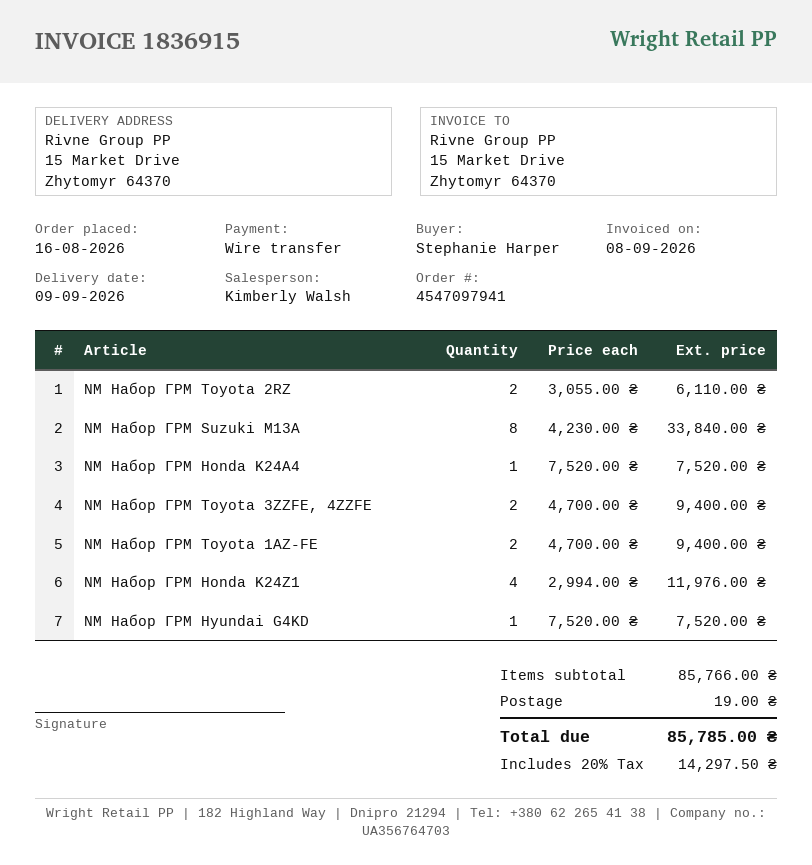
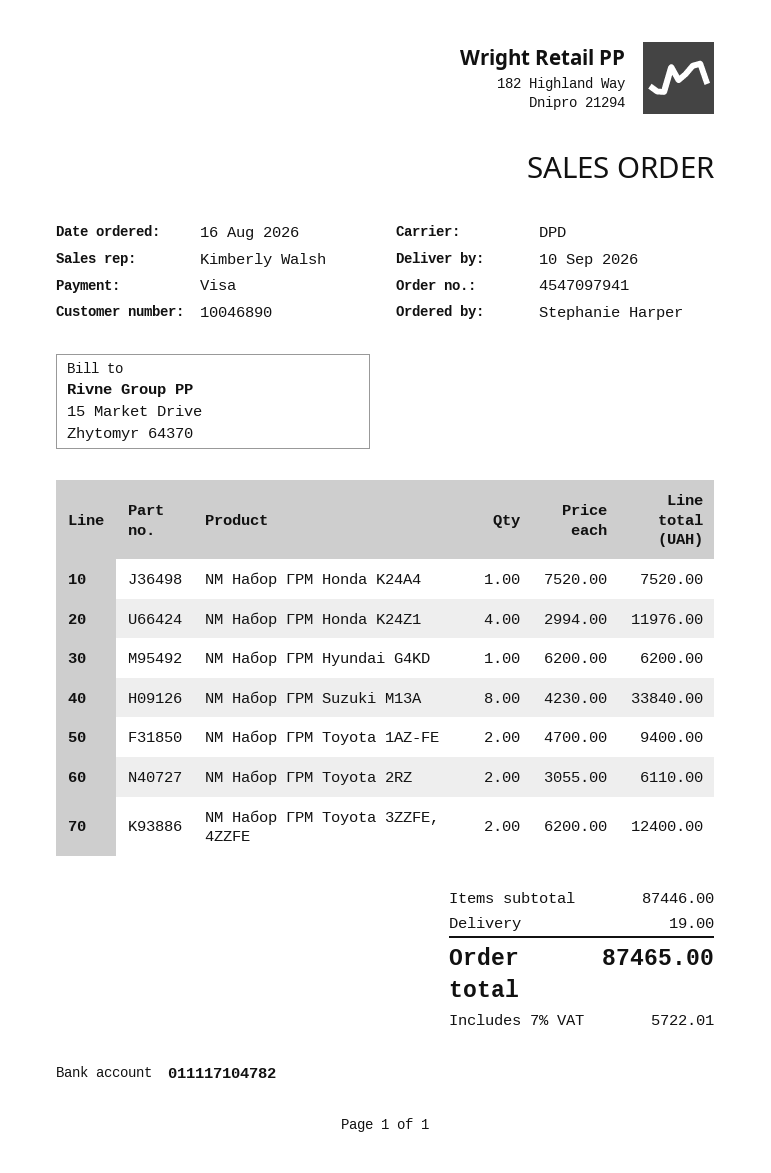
delivery date: 2026-09-09 -> 2026-09-10
payment method: bank transfer -> Visa
NM Набор ГРМ Toyota 3ZZFE, 4ZZFE: 2 x 4700.00 = 9400.00 -> 2 x 6200.00 = 12400.00
NM Набор ГРМ Hyundai G4KD: 1 x 7520.00 = 7520.00 -> 1 x 6200.00 = 6200.00
subtotal: 85766.00 -> 87446.00
tax: 20% = 14297.50 -> 7% = 5722.01
total: 85785.00 -> 87465.00

